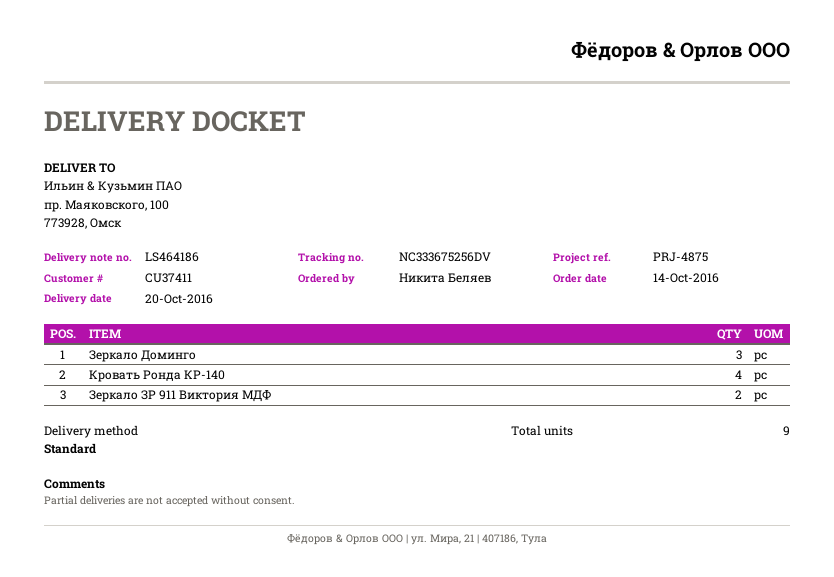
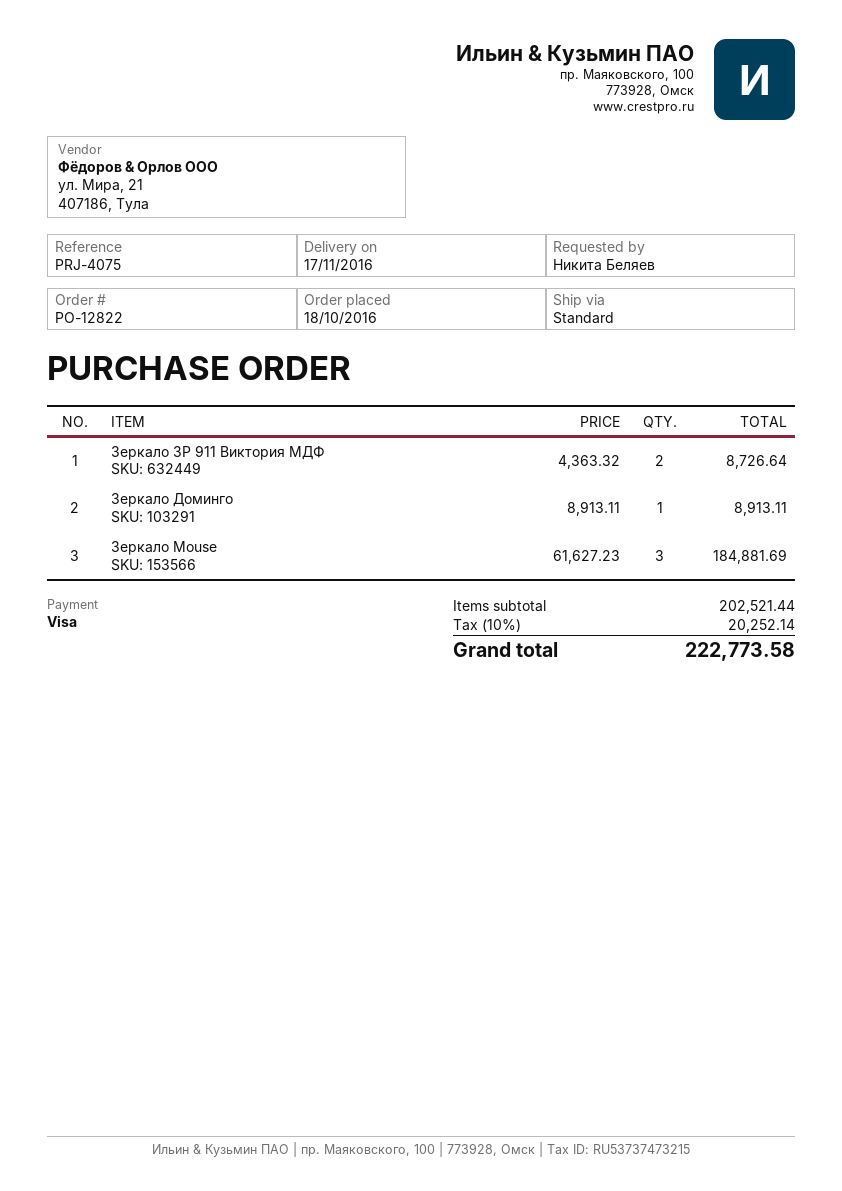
order date: 2016-10-14 -> 2016-10-18
delivery date: 2016-10-20 -> 2016-11-17
reference: PRJ-4875 -> PRJ-4075
Зеркало Доминго: 3 -> 1
Кровать Ронда КР-140: 4 -> none
Зеркало Mouse: none -> 3

